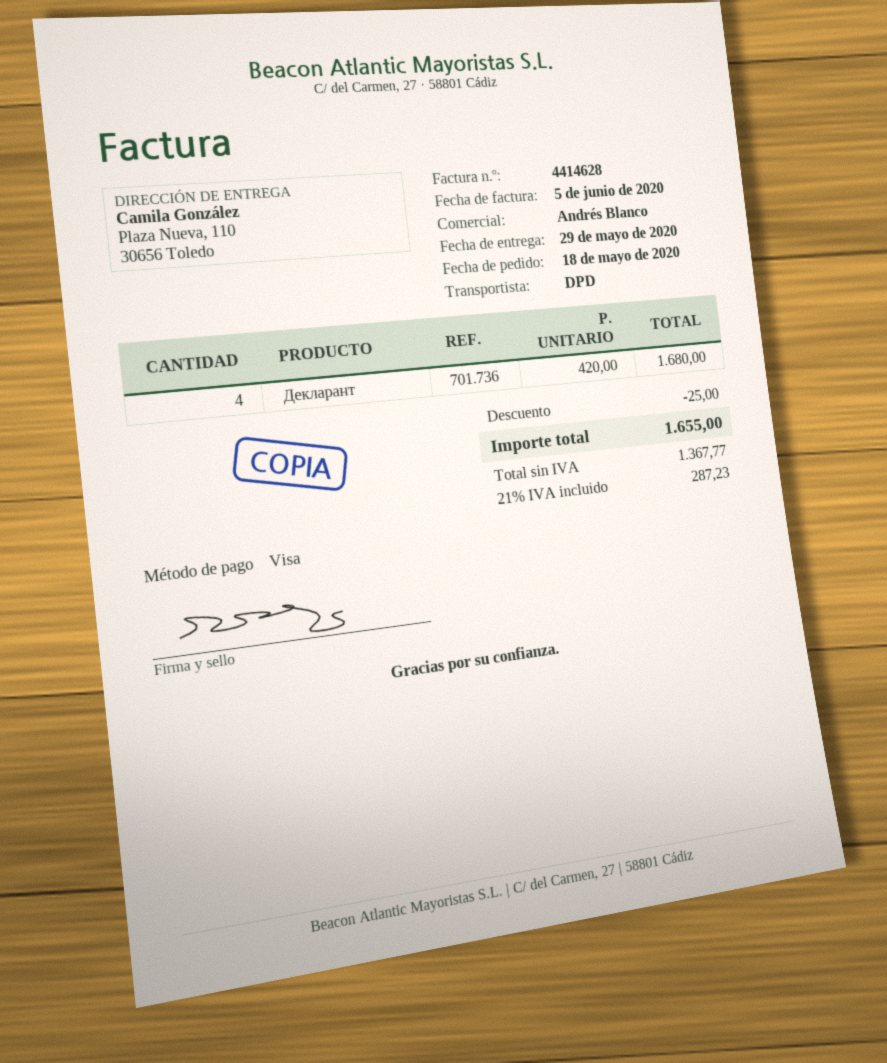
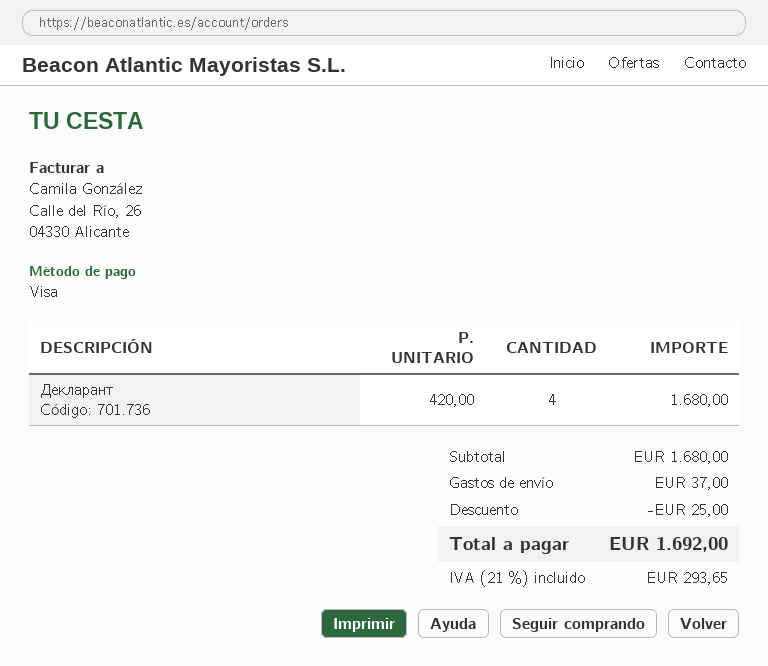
shipping: none -> 37.00
tax: 21% = 287.23 -> 21% = 293.65
total: 1655.00 -> 1692.00

